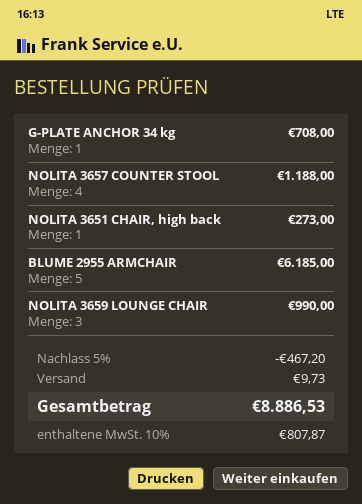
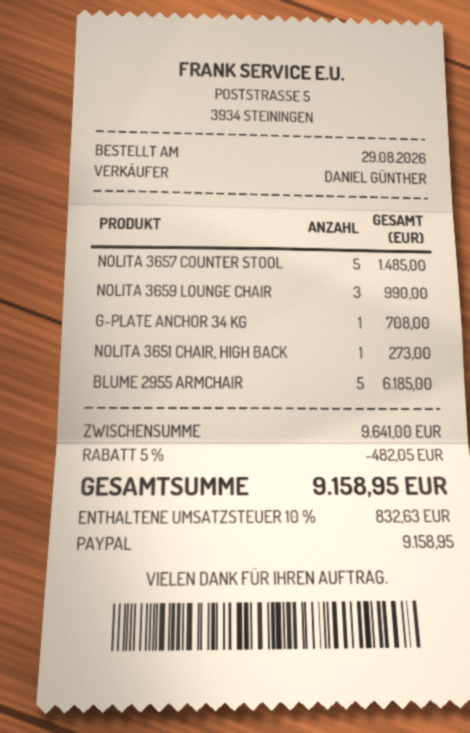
NOLITA 3657 COUNTER STOOL: 4 for 1188.00 -> 5 for 1485.00
discount: 5% = 467.20 -> 5% = 482.05
shipping: 9.73 -> none
tax: 10% = 807.87 -> 10% = 832.63
total: 8886.53 -> 9158.95

